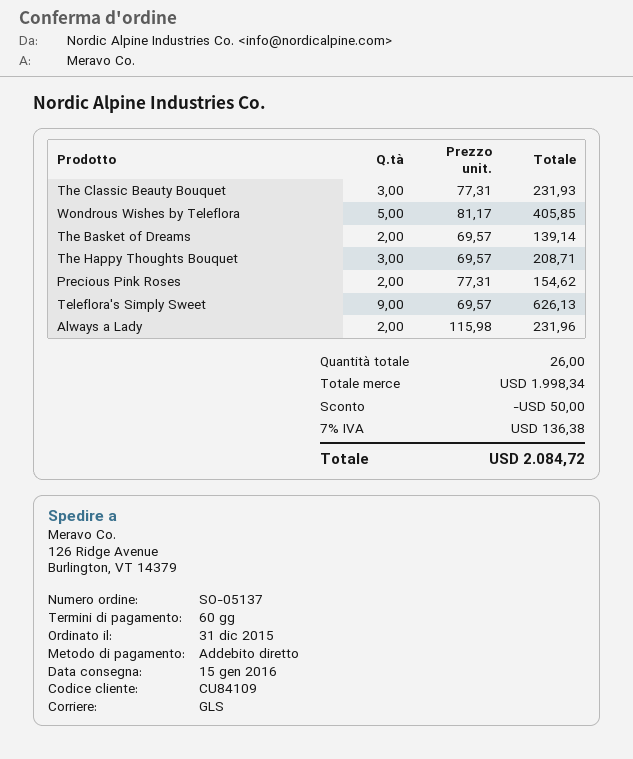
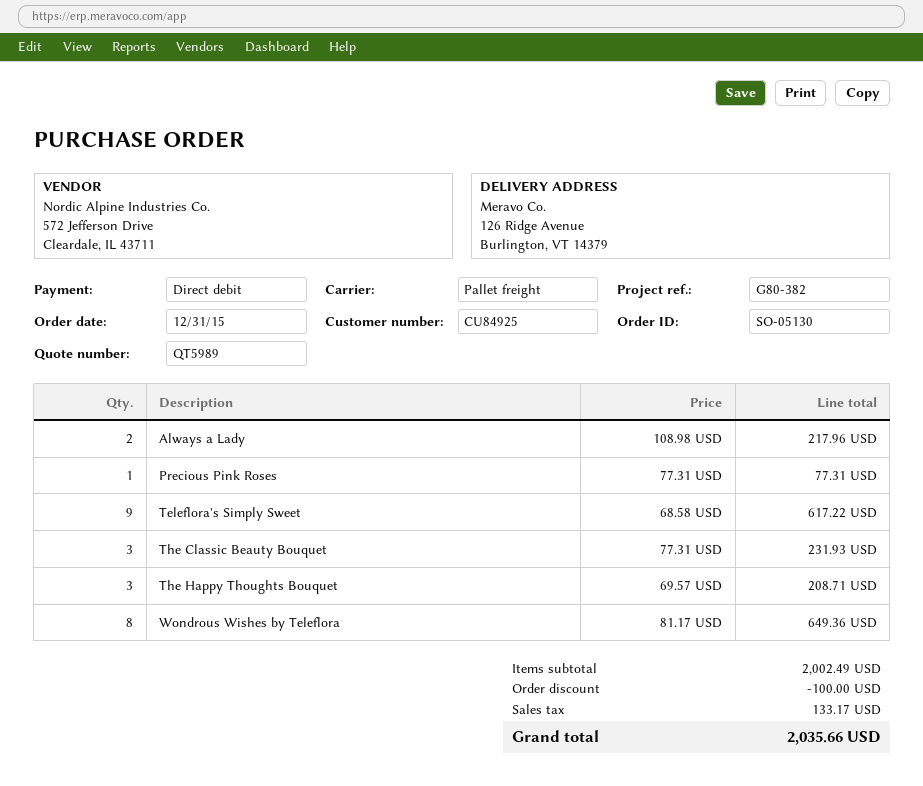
order number: SO-05137 -> SO-05130
customer number: CU84109 -> CU84925
shipping method: GLS -> pallet freight
Wondrous Wishes by Teleflora: 5 x 81.17 = 405.85 -> 8 x 81.17 = 649.36
The Basket of Dreams: 2 x 69.57 = 139.14 -> none
Precious Pink Roses: 2 x 77.31 = 154.62 -> 1 x 77.31 = 77.31
Teleflora's Simply Sweet: 9 x 69.57 = 626.13 -> 9 x 68.58 = 617.22
Always a Lady: 2 x 115.98 = 231.96 -> 2 x 108.98 = 217.96
subtotal: 1998.34 -> 2002.49
discount: 50.00 -> 100.00
tax: 136.38 -> 133.17
total: 2084.72 -> 2035.66

